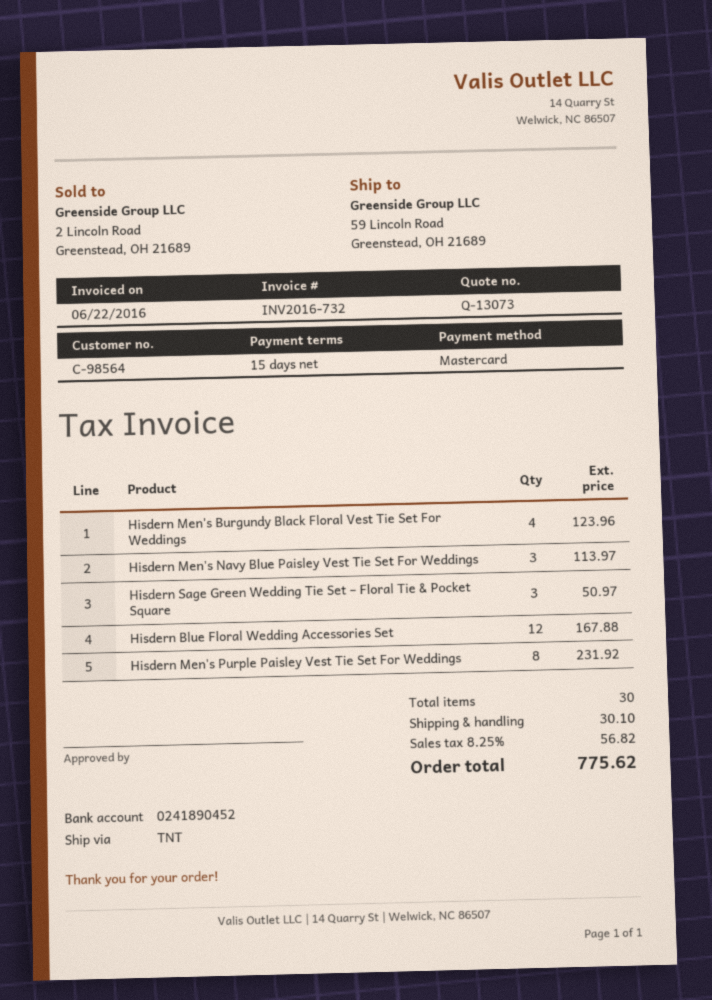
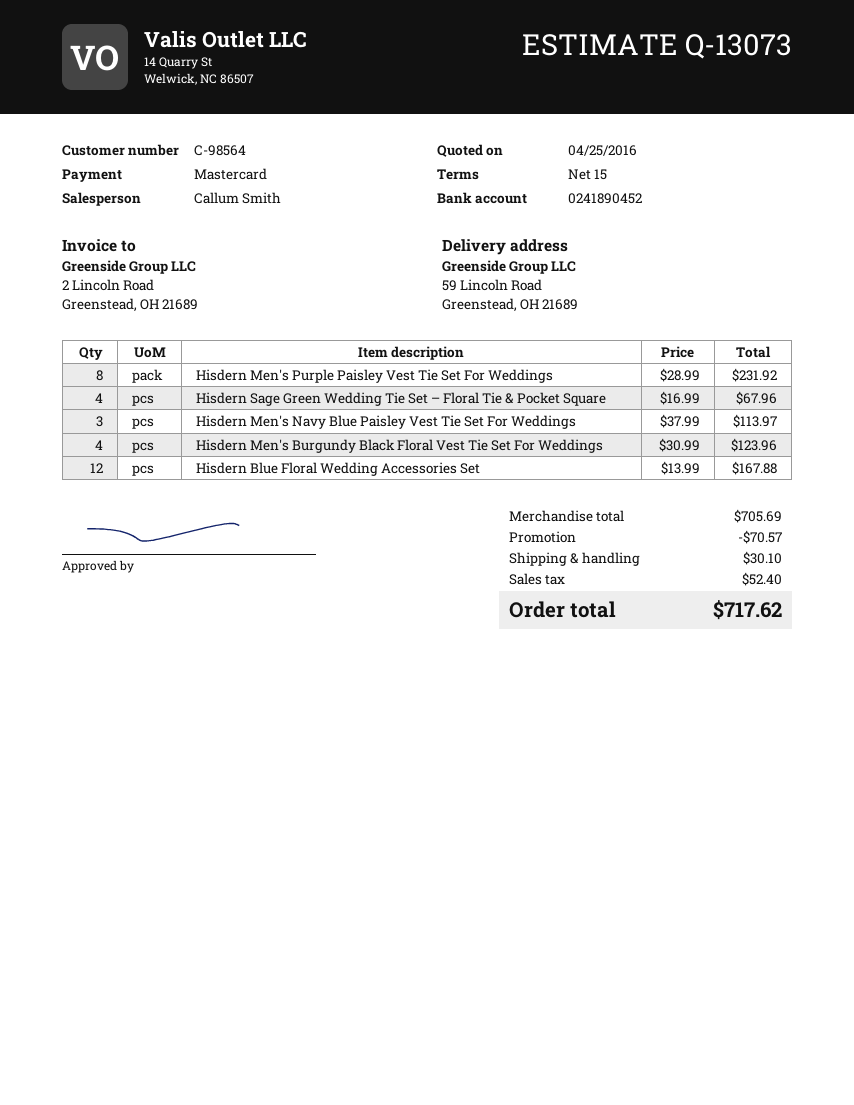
Hisdern Sage Green Wedding Tie Set – Floral Tie & Pocket Square: 3 for 50.97 -> 4 for 67.96
discount: none -> 70.57
tax: 56.82 -> 52.40
total: 775.62 -> 717.62

